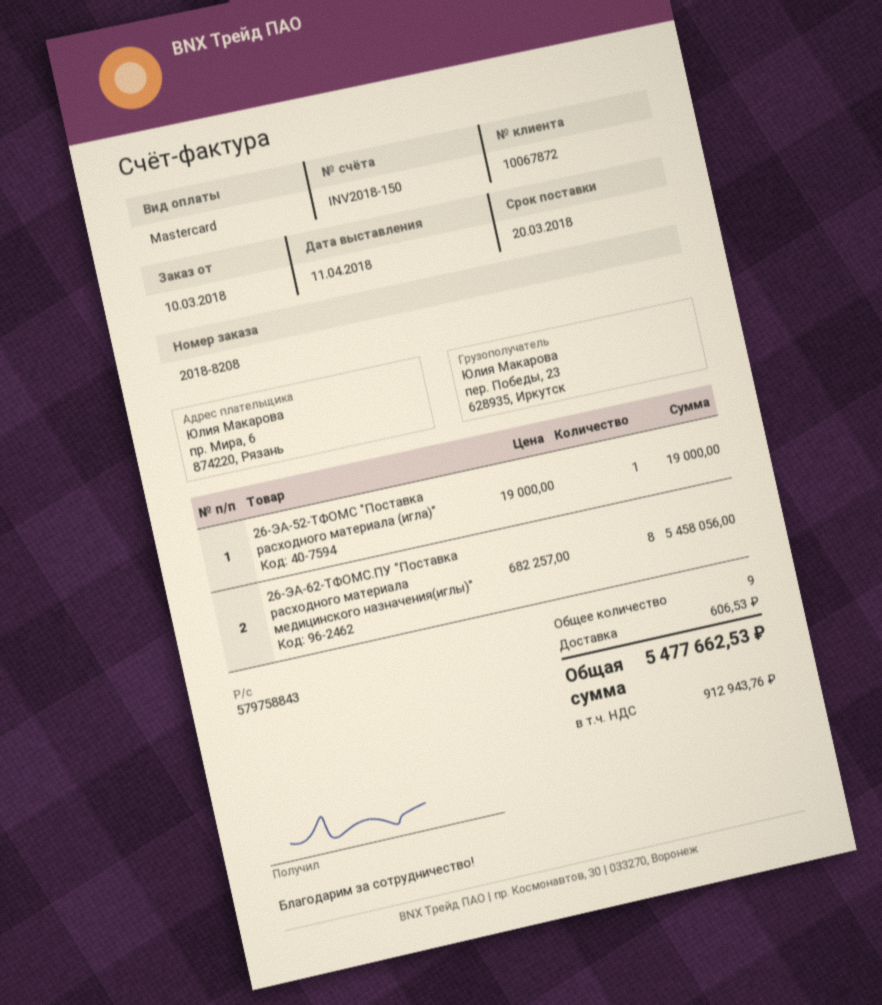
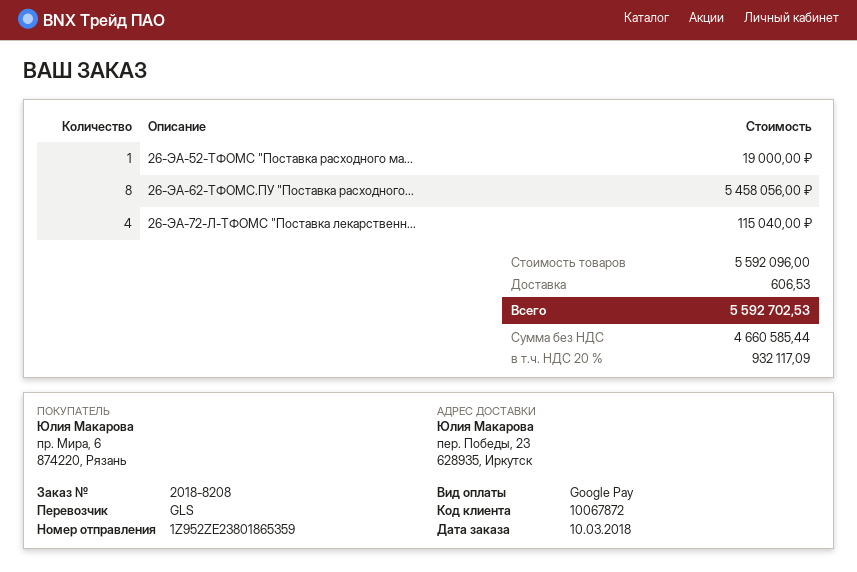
payment method: Mastercard -> Google Pay
26-ЭА-72-Л-ТФОМС "Поставка лекарственн...: none -> 4 for 115040.00
tax: 912943.76 -> 932117.09
total: 5477662.53 -> 5592702.53

